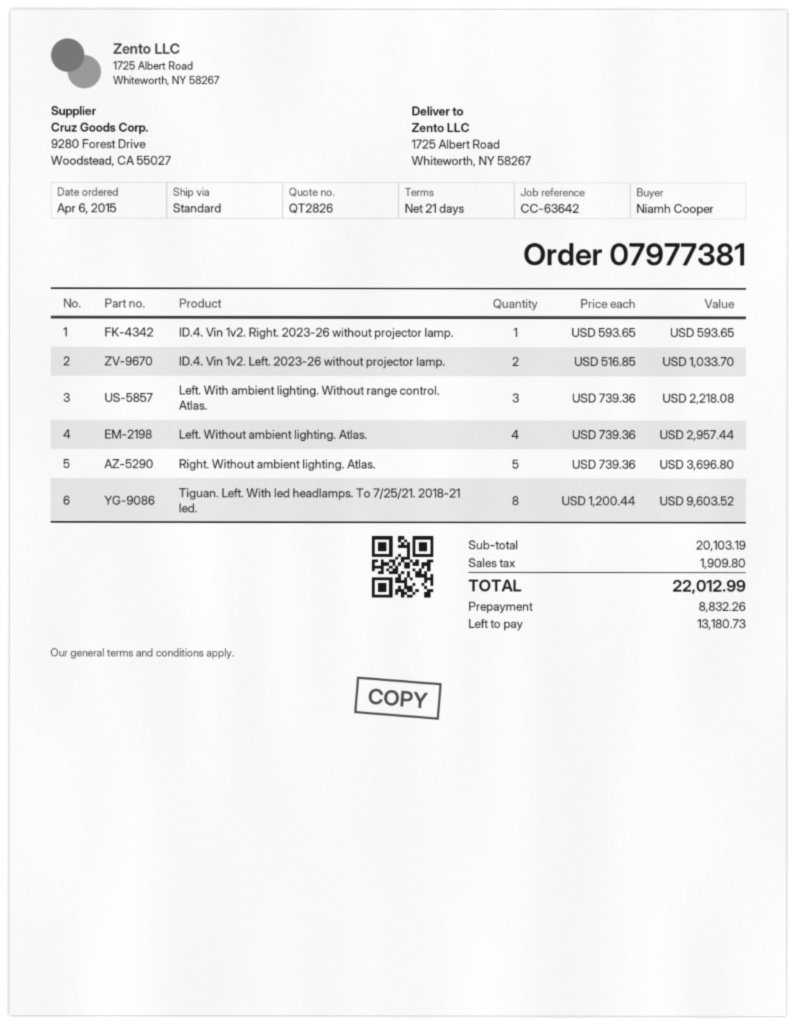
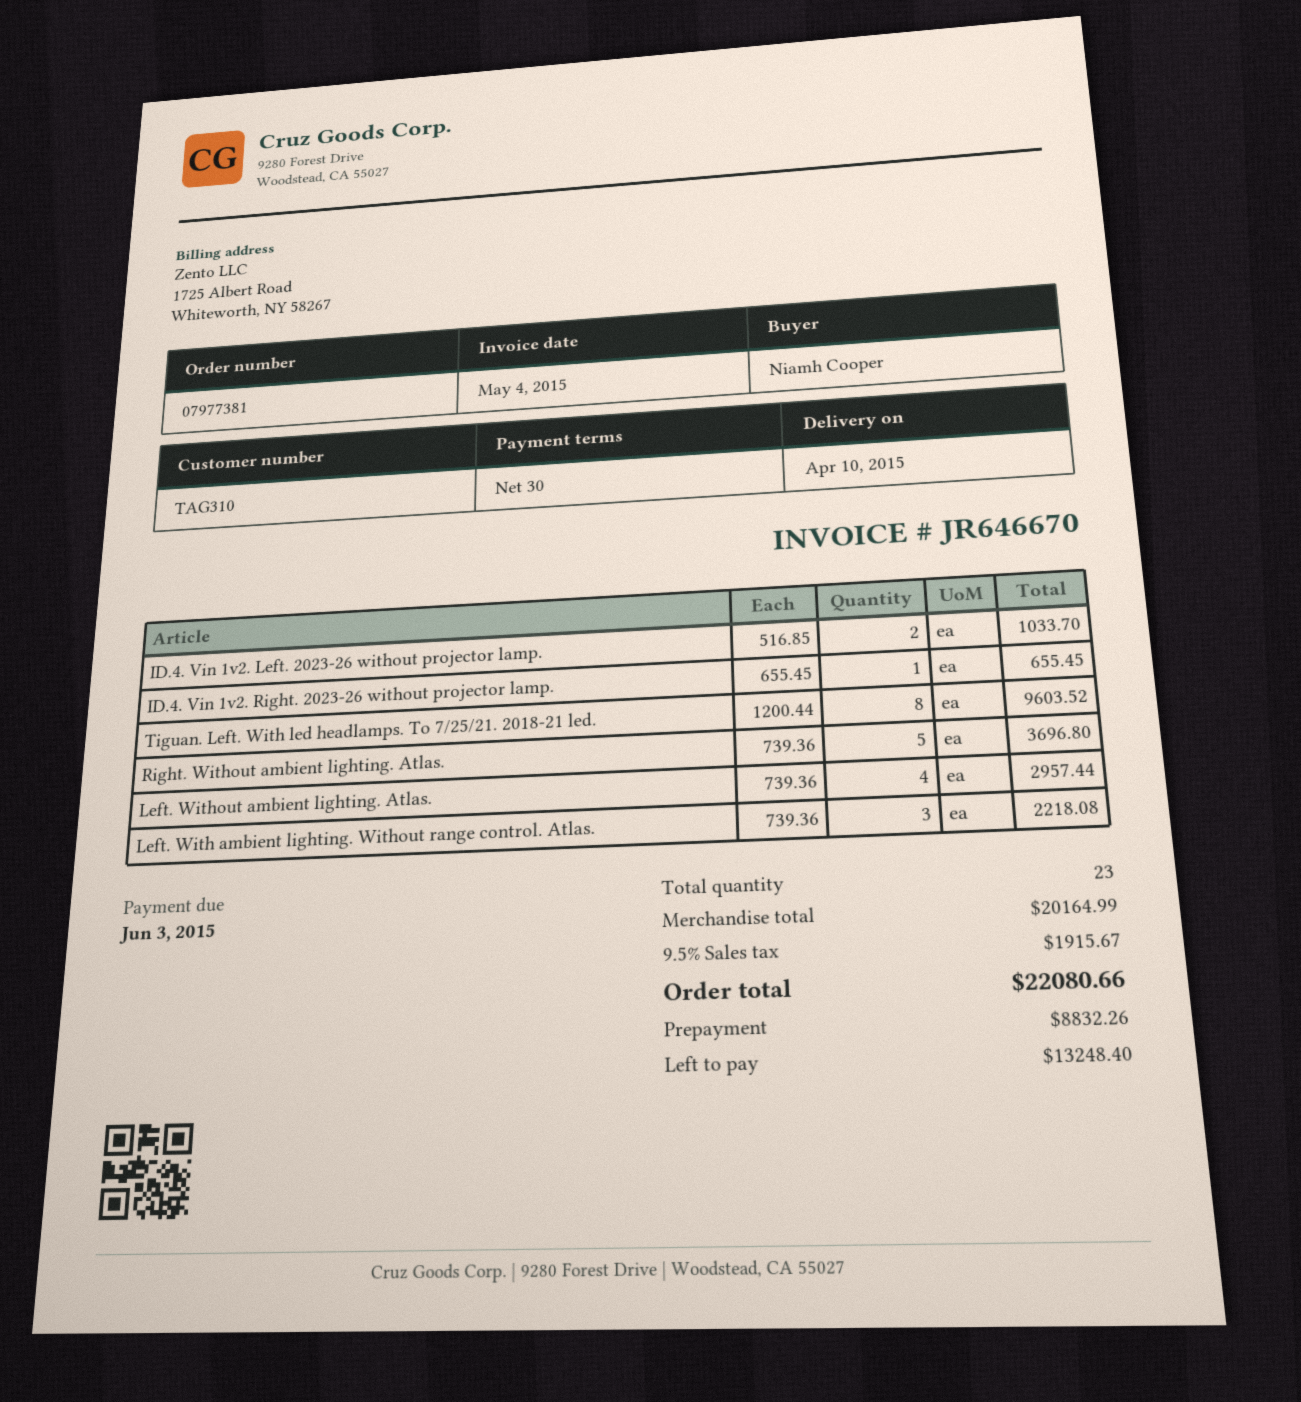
payment terms: 21 days -> 30 days
ID.4. Vin 1v2. Right. 2023-26 without projector lamp.: 1 x 593.65 = 593.65 -> 1 x 655.45 = 655.45
subtotal: 20103.19 -> 20164.99
tax: 1909.80 -> 1915.67
total: 22012.99 -> 22080.66
balance: 13180.73 -> 13248.40

